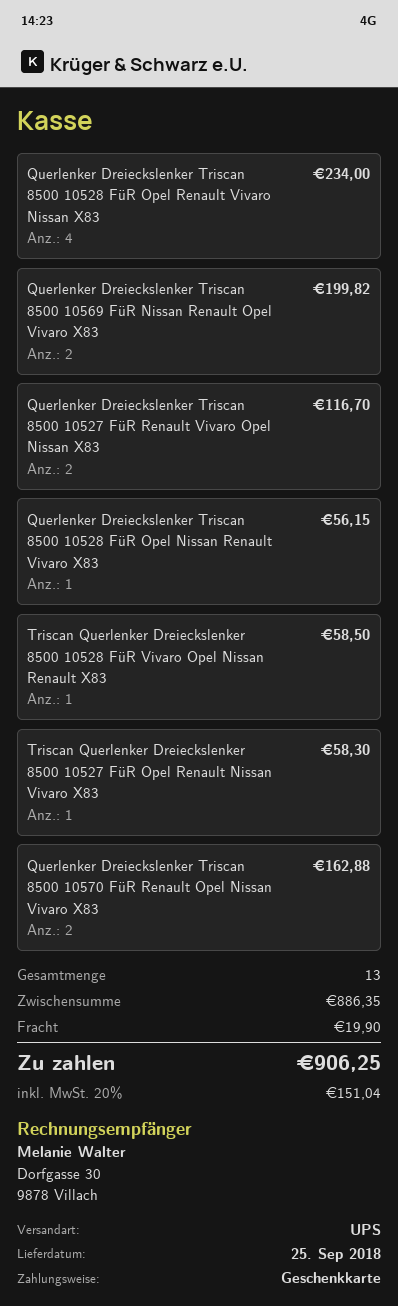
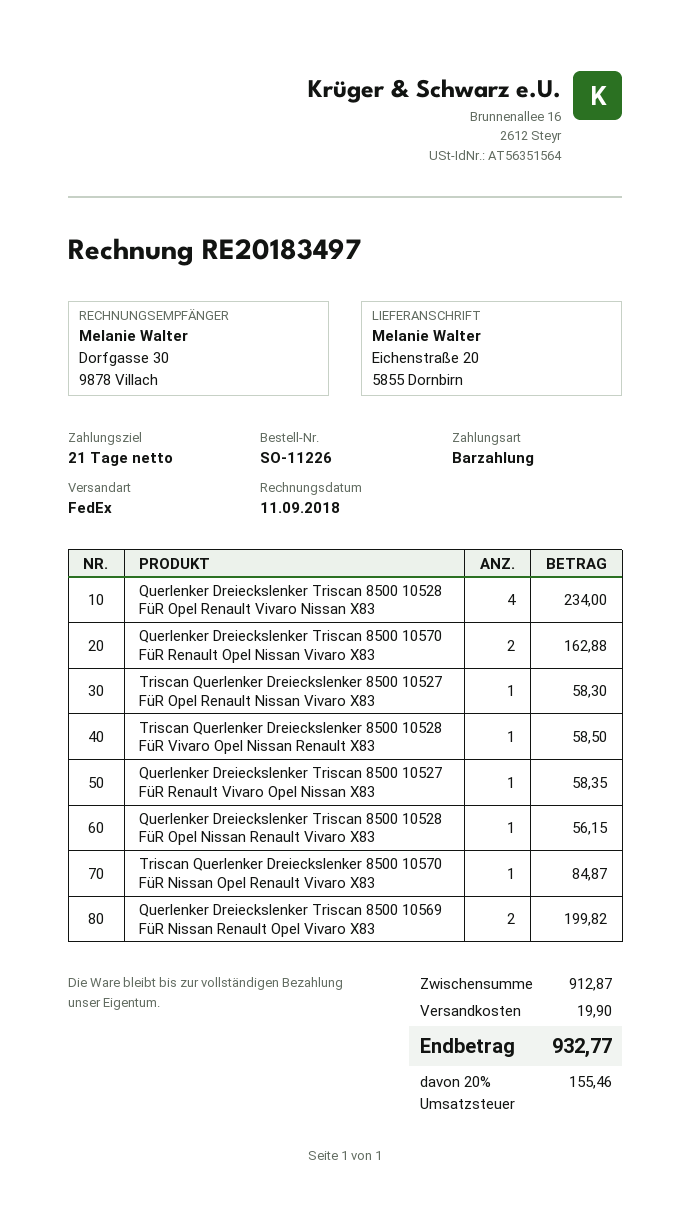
payment method: gift card -> cash
shipping method: UPS -> FedEx
Querlenker Dreieckslenker Triscan 8500 10527 FüR Renault Vivaro Opel Nissan X83: 2 for 116.70 -> 1 for 58.35
Triscan Querlenker Dreieckslenker 8500 10570 FüR Nissan Opel Renault Vivaro X83: none -> 1 for 84.87
subtotal: 886.35 -> 912.87
tax: 20% = 151.04 -> 20% = 155.46
total: 906.25 -> 932.77

